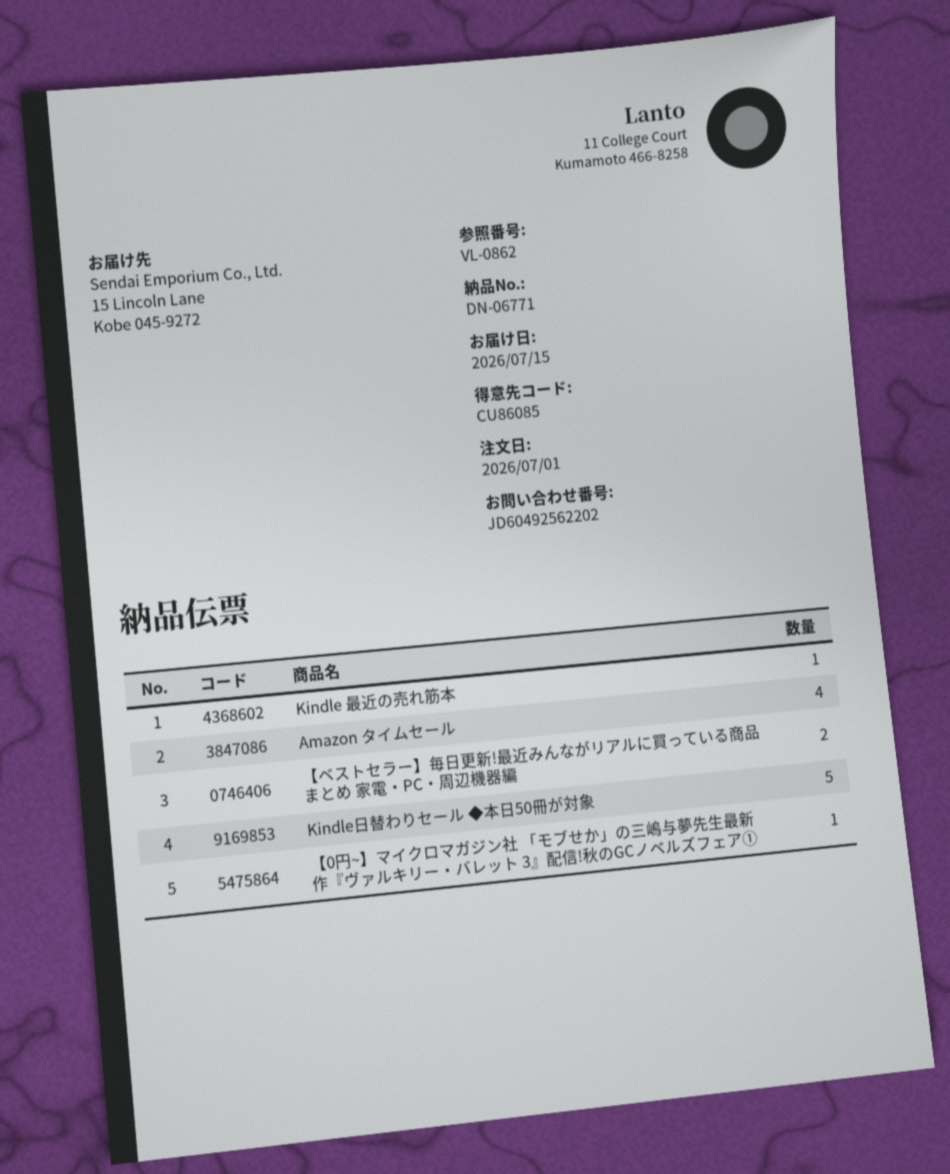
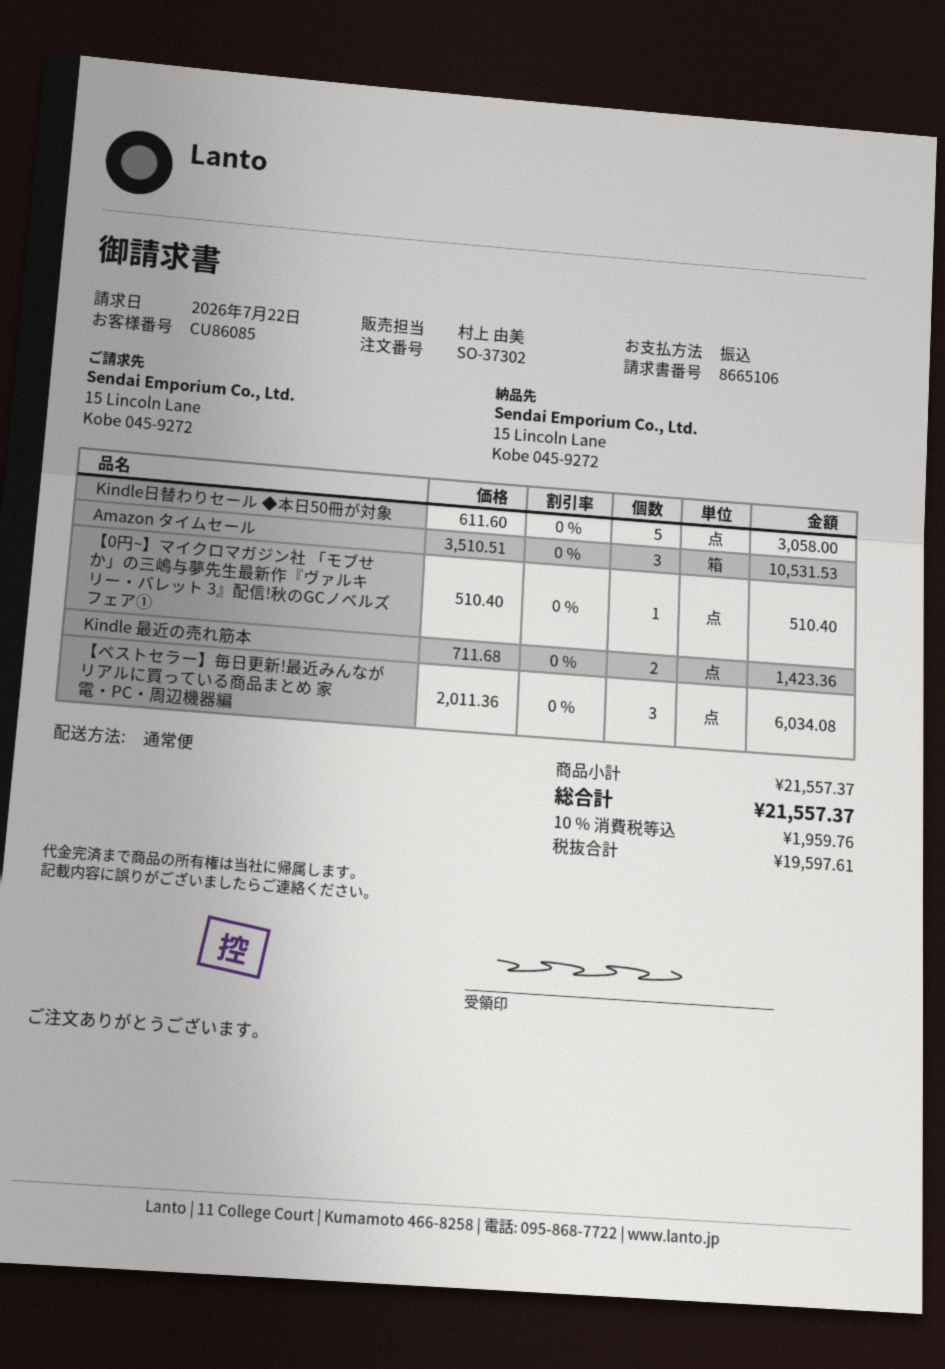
Kindle 最近の売れ筋本: 1 -> 2
Amazon タイムセール: 4 -> 3
【ベストセラー】毎日更新!最近みんながリアルに買っている商品まとめ 家電・PC・周辺機器編: 2 -> 3

